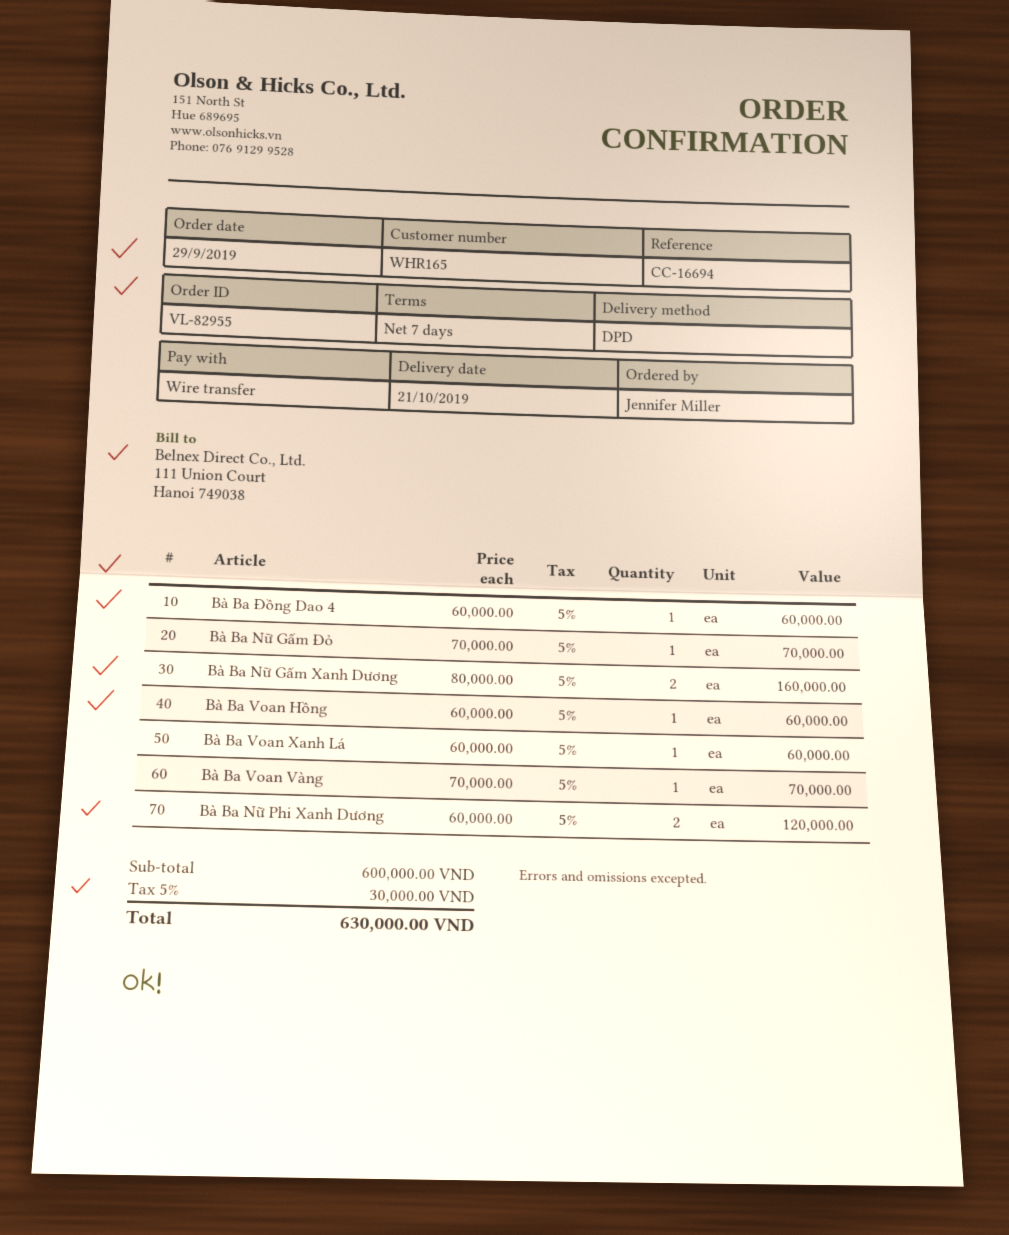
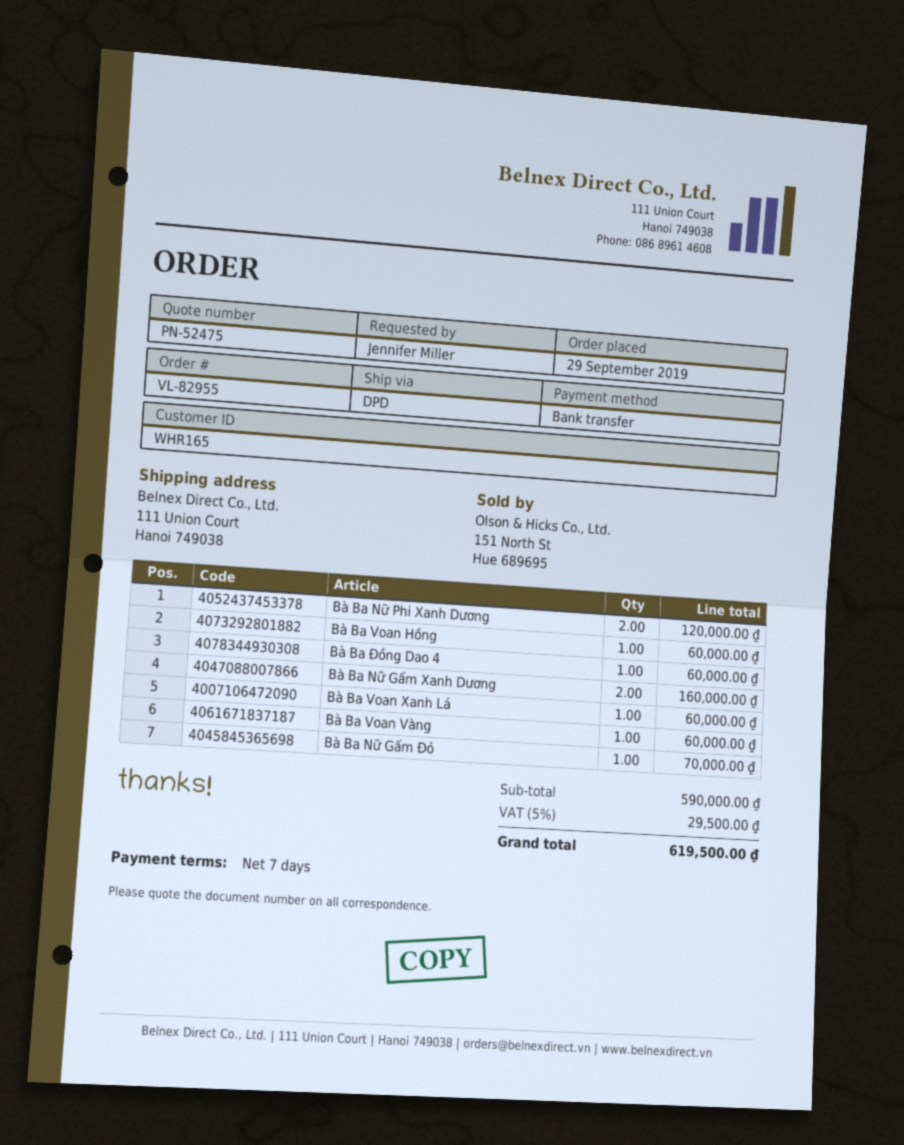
Bà Ba Voan Vàng: 1 for 70000.00 -> 1 for 60000.00
subtotal: 600000.00 -> 590000.00
tax: 5% = 30000.00 -> 5% = 29500.00
total: 630000.00 -> 619500.00

